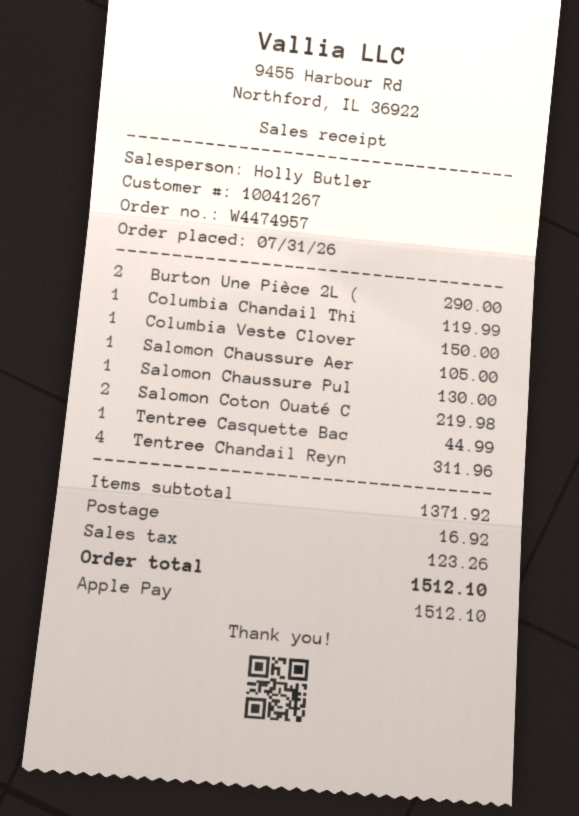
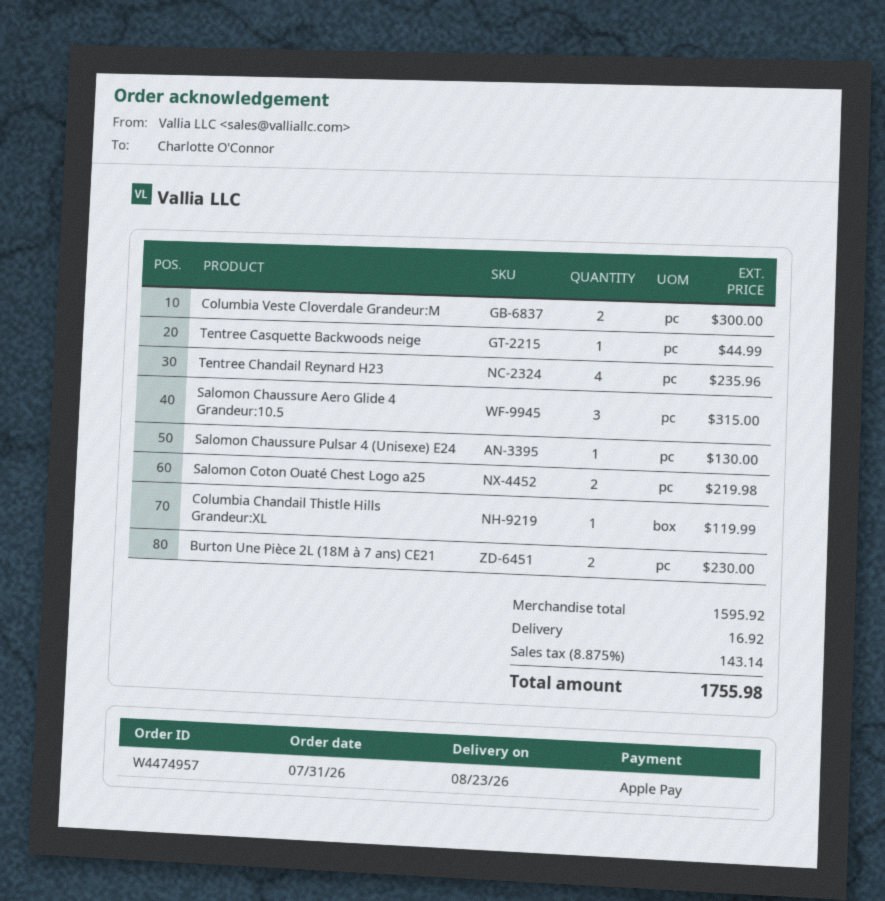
Burton Une Pièce 2L (: 2 for 290.00 -> 2 for 230.00
Columbia Veste Clover: 1 for 150.00 -> 2 for 300.00
Salomon Chaussure Aer: 1 for 105.00 -> 3 for 315.00
Tentree Chandail Reyn: 4 for 311.96 -> 4 for 235.96
subtotal: 1371.92 -> 1595.92
tax: 123.26 -> 143.14
total: 1512.10 -> 1755.98

